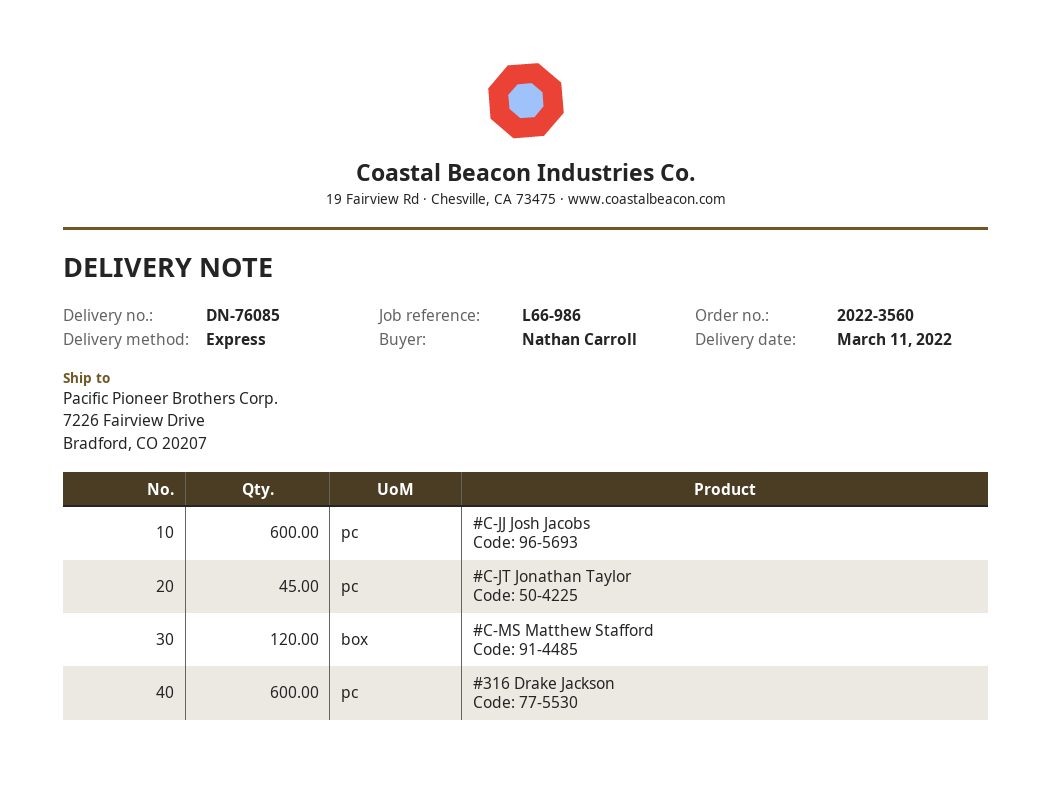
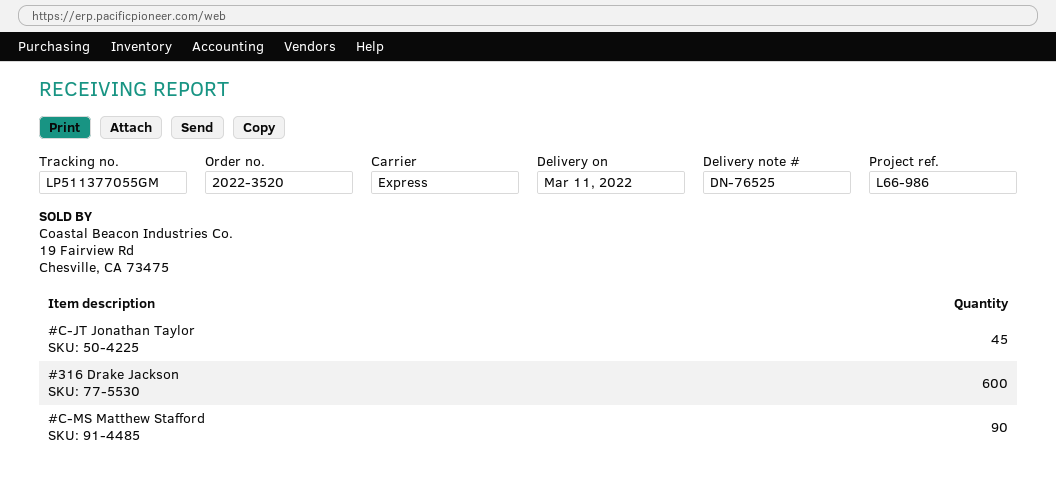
order number: 2022-3560 -> 2022-3520
delivery note number: DN-76085 -> DN-76525
#C-JJ Josh Jacobs: 600 -> none
#C-MS Matthew Stafford: 120 -> 90

